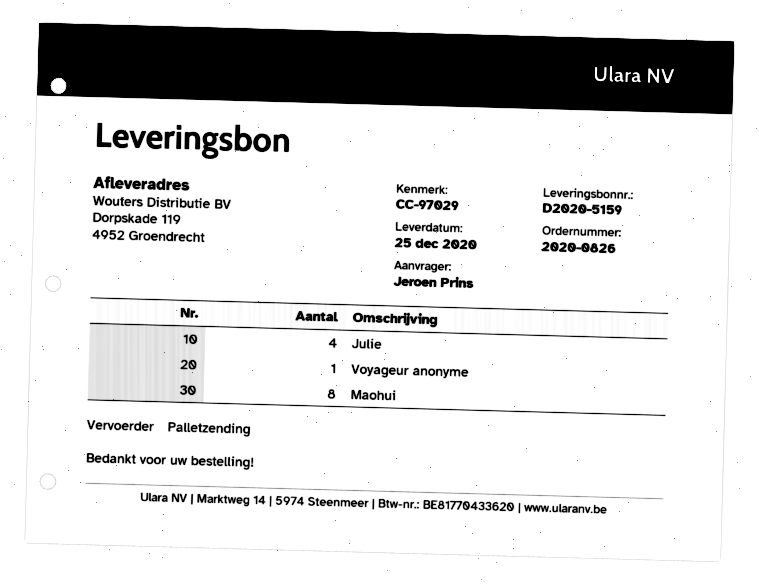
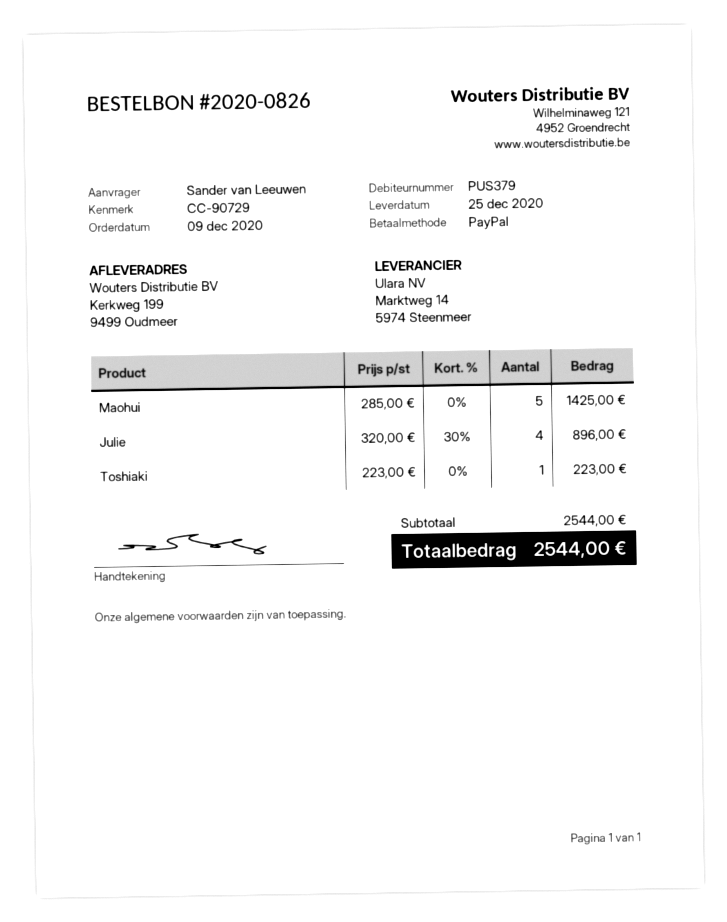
reference: CC-97029 -> CC-90729
ordered by: Jeroen Prins -> Sander van Leeuwen
ship to: Dorpskade 119, 4952 Groendrecht -> Kerkweg 199, 9499 Oudmeer
Voyageur anonyme: 1 -> none
Maohui: 8 -> 5
Toshiaki: none -> 1

